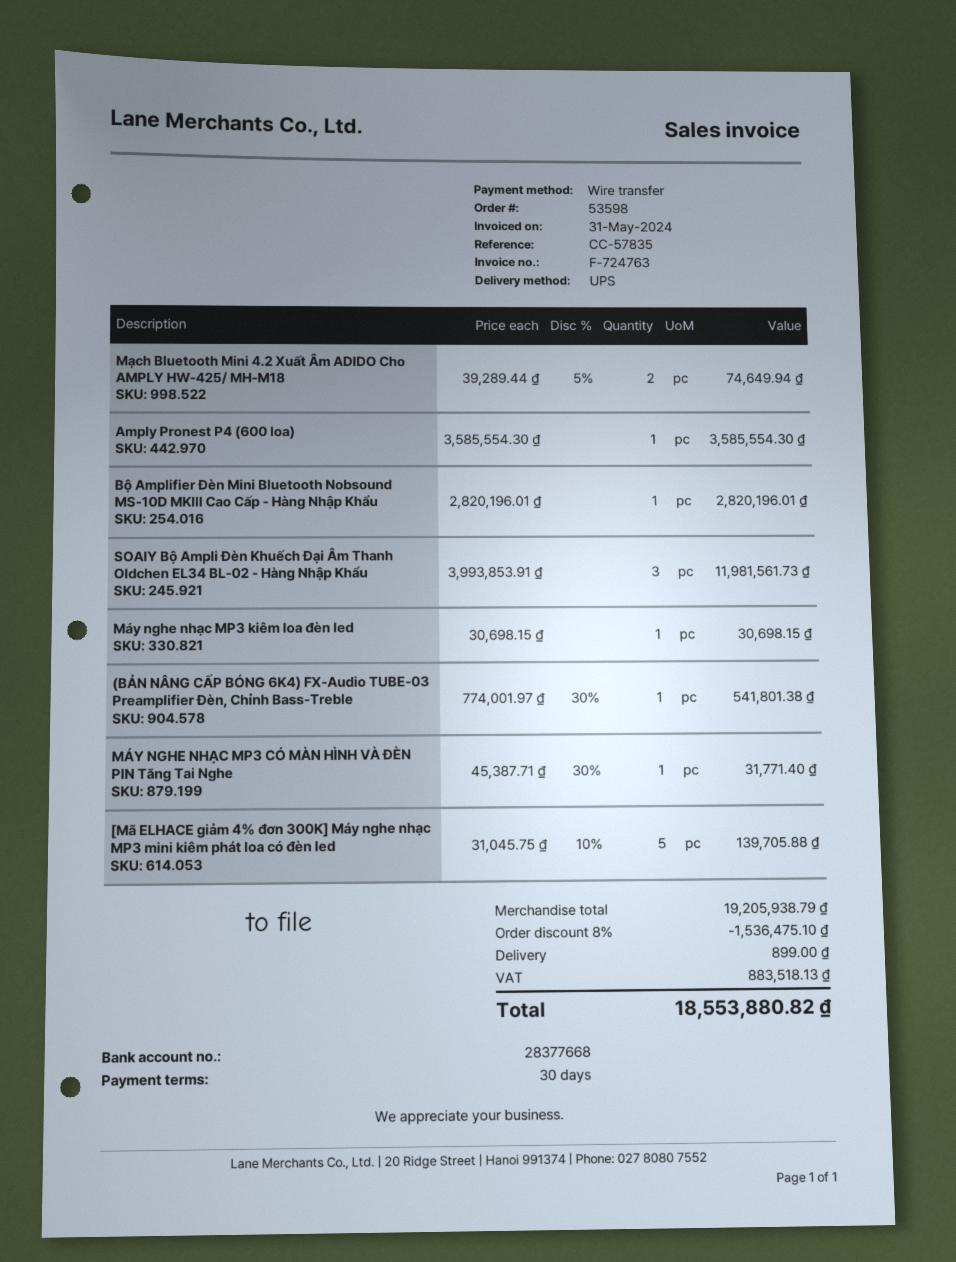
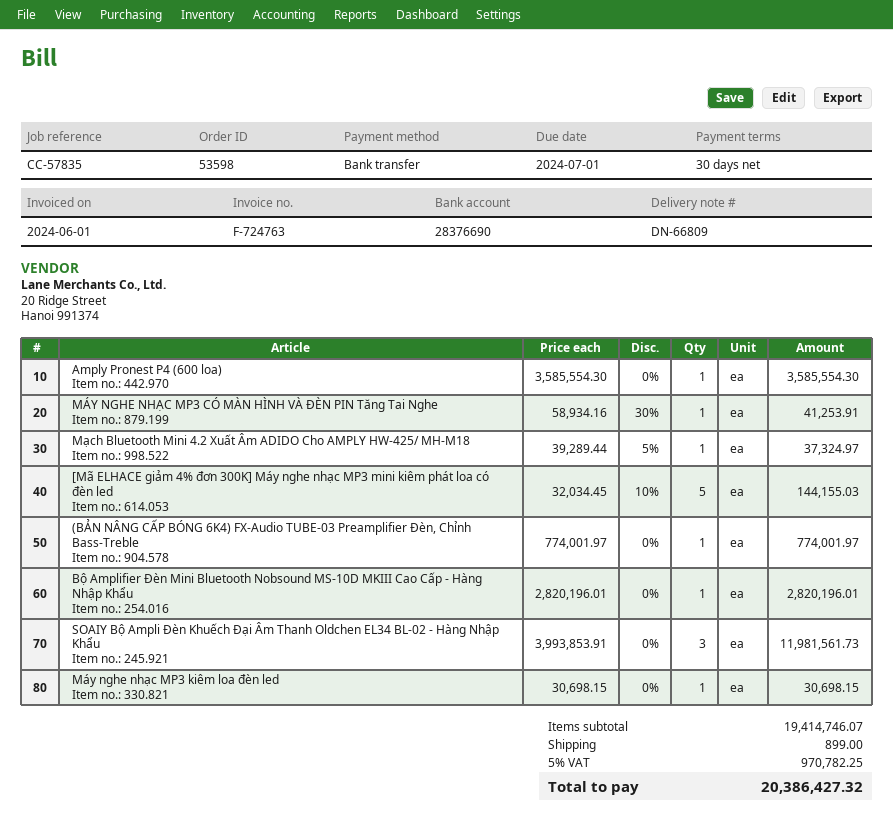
invoice date: 2024-05-31 -> 2024-06-01
bank account: 28377668 -> 28376690
Mạch Bluetooth Mini 4.2 Xuất Âm ADIDO Cho AMPLY HW-425/ MH-M18: 2 x 39289.44 - 5% = 74649.94 -> 1 x 39289.44 - 5% = 37324.97
(BẢN NÂNG CẤP BÓNG 6K4) FX-Audio TUBE-03 Preamplifier Đèn, Chỉnh Bass-Treble: 1 x 774001.97 - 30% = 541801.38 -> 1 x 774001.97 = 774001.97
MÁY NGHE NHẠC MP3 CÓ MÀN HÌNH VÀ ĐÈN PIN Tăng Tai Nghe: 1 x 45387.71 - 30% = 31771.40 -> 1 x 58934.16 - 30% = 41253.91
[Mã ELHACE giảm 4% đơn 300K] Máy nghe nhạc MP3 mini kiêm phát loa có đèn led: 5 x 31045.75 - 10% = 139705.88 -> 5 x 32034.45 - 10% = 144155.03
subtotal: 19205938.79 -> 19414746.07
discount: 8% = 1536475.10 -> none
tax: 883518.13 -> 970782.25
total: 18553880.82 -> 20386427.32

